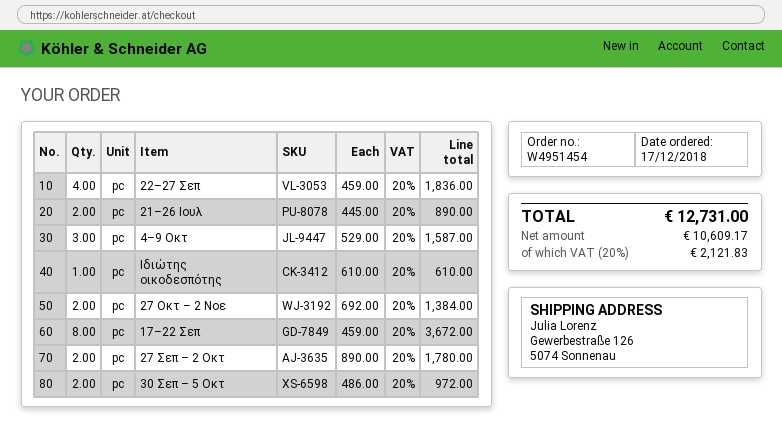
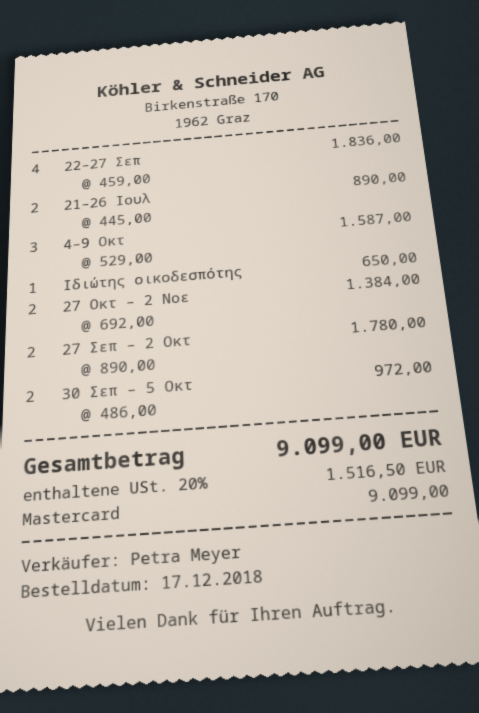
Ιδιώτης οικοδεσπότης: 1 x 610.00 = 610.00 -> 1 x 650.00 = 650.00
17–22 Σεπ: 8 x 459.00 = 3672.00 -> none
tax: 20% = 2121.83 -> 20% = 1516.50
total: 12731.00 -> 9099.00

